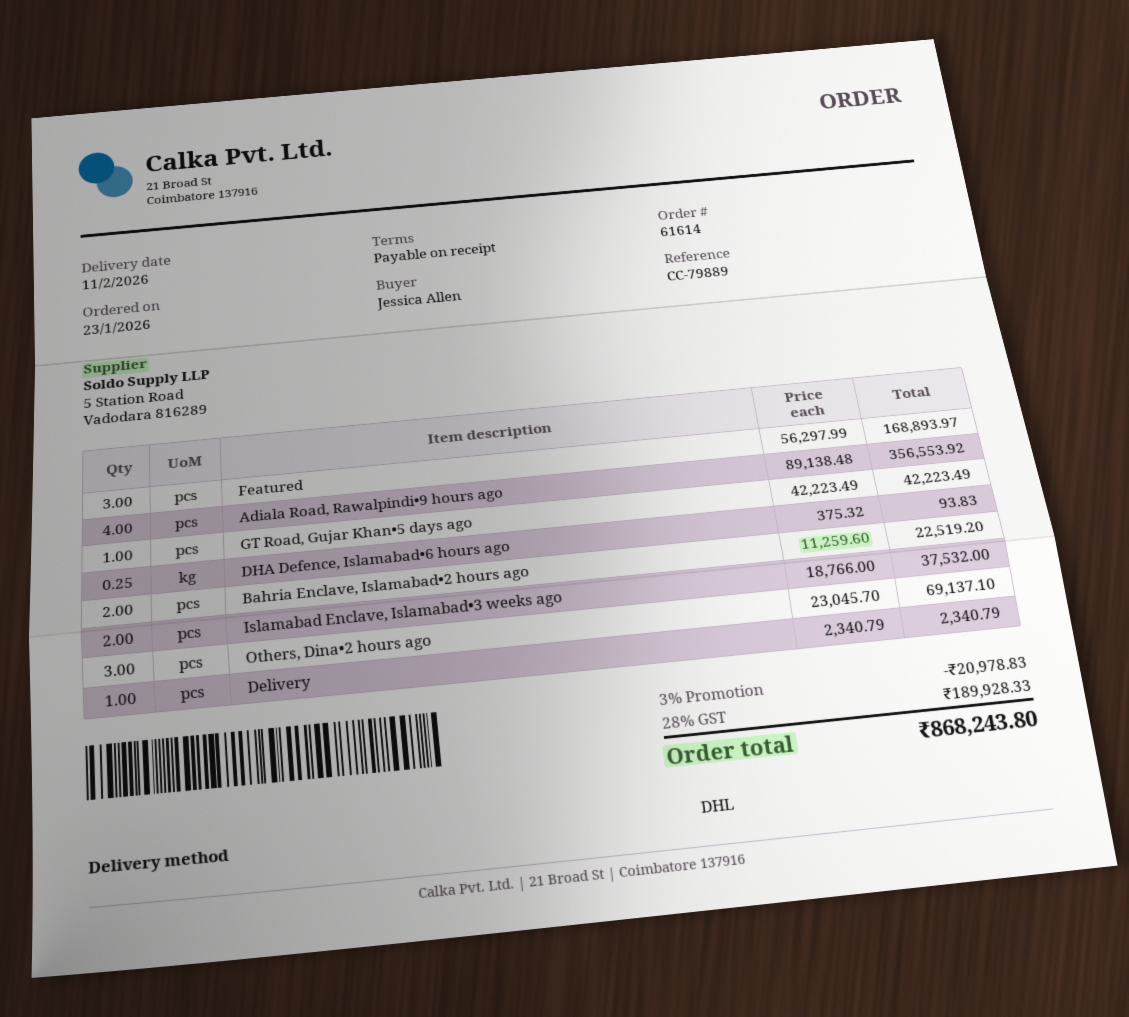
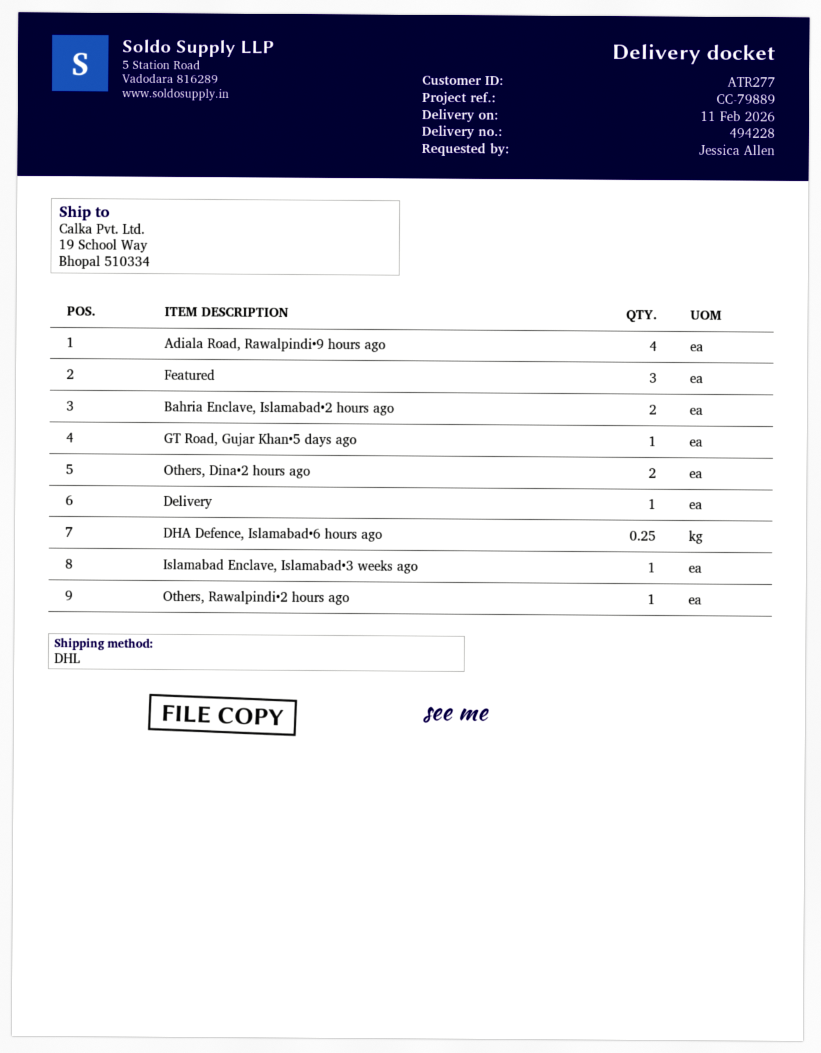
Islamabad Enclave, Islamabad•3 weeks ago: 2 -> 1
Others, Dina•2 hours ago: 3 -> 2
Others, Rawalpindi•2 hours ago: none -> 1

